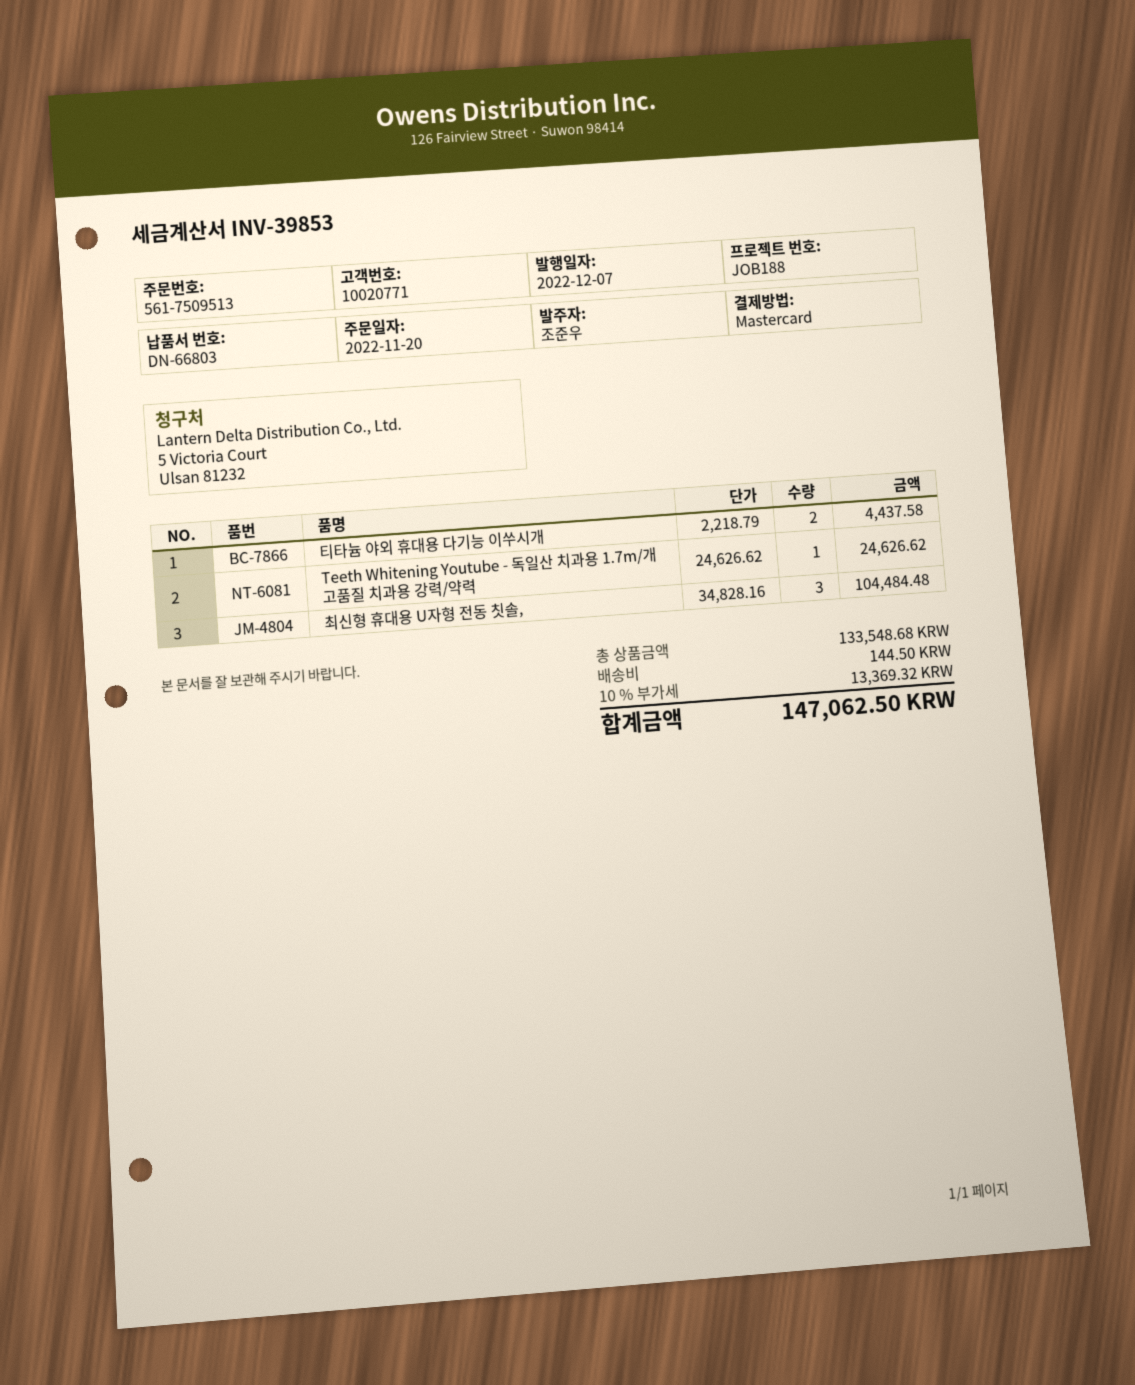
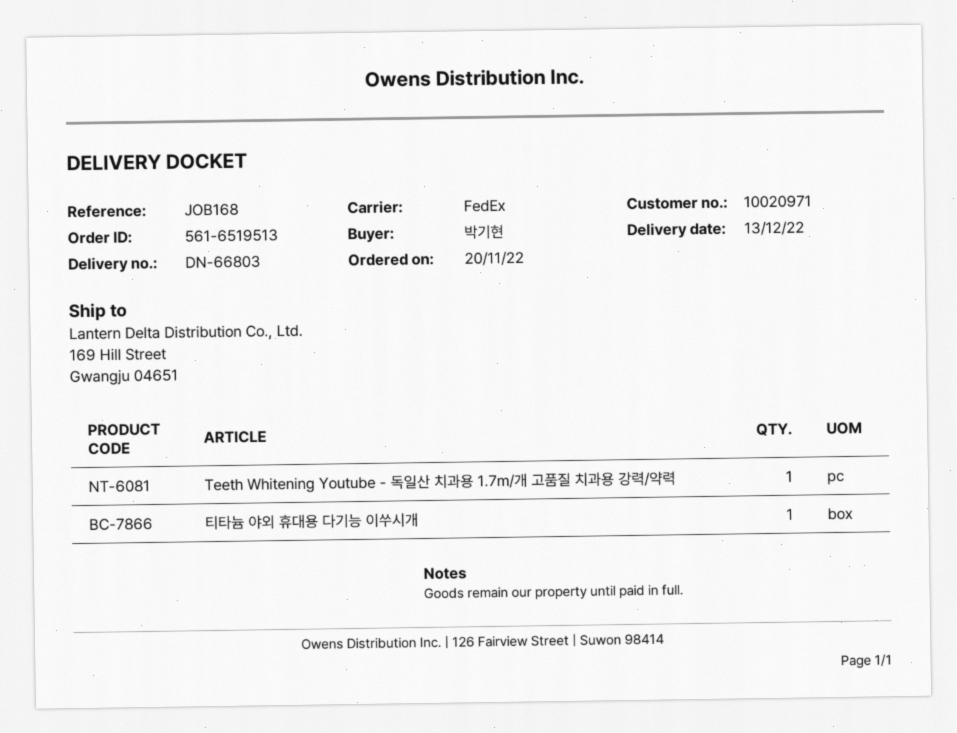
order number: 561-7509513 -> 561-6519513
customer number: 10020771 -> 10020971
reference: JOB188 -> JOB168
ordered by: 조준우 -> 박기현
티타늄 야외 휴대용 다기능 이쑤시개: 2 -> 1
최신형 휴대용 U자형 전동 칫솔,: 3 -> none

